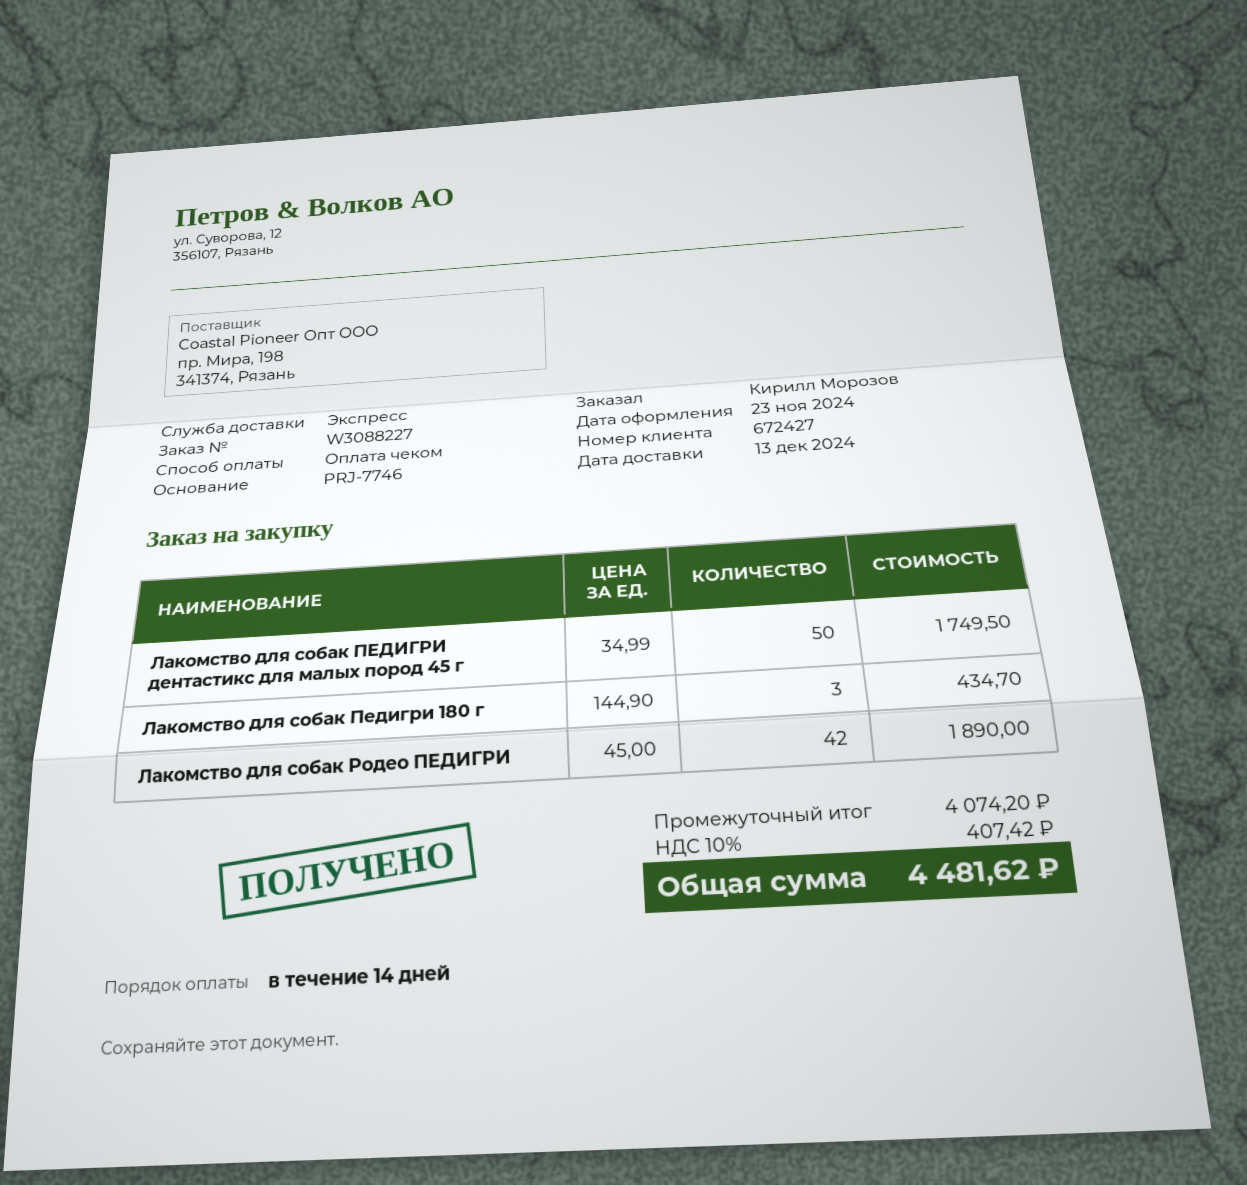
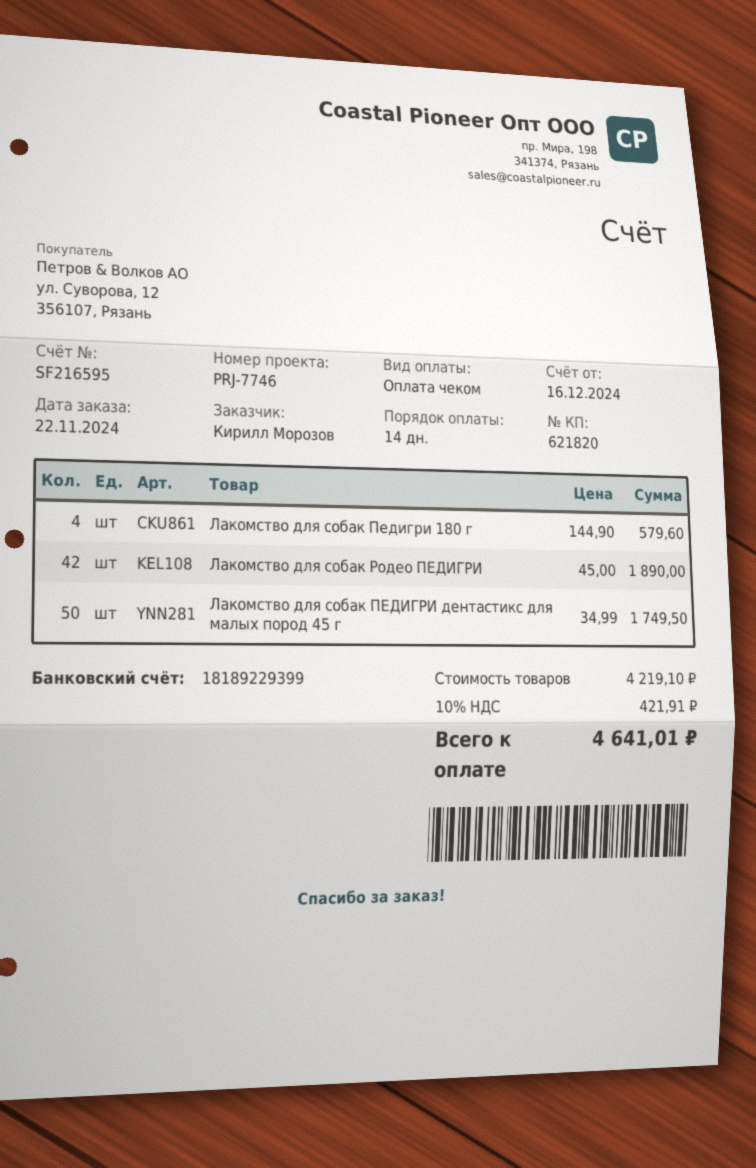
order date: 2024-11-23 -> 2024-11-22
Лакомство для собак Педигри 180 г: 3 x 144.90 = 434.70 -> 4 x 144.90 = 579.60
subtotal: 4074.20 -> 4219.10
tax: 10% = 407.42 -> 10% = 421.91
total: 4481.62 -> 4641.01

